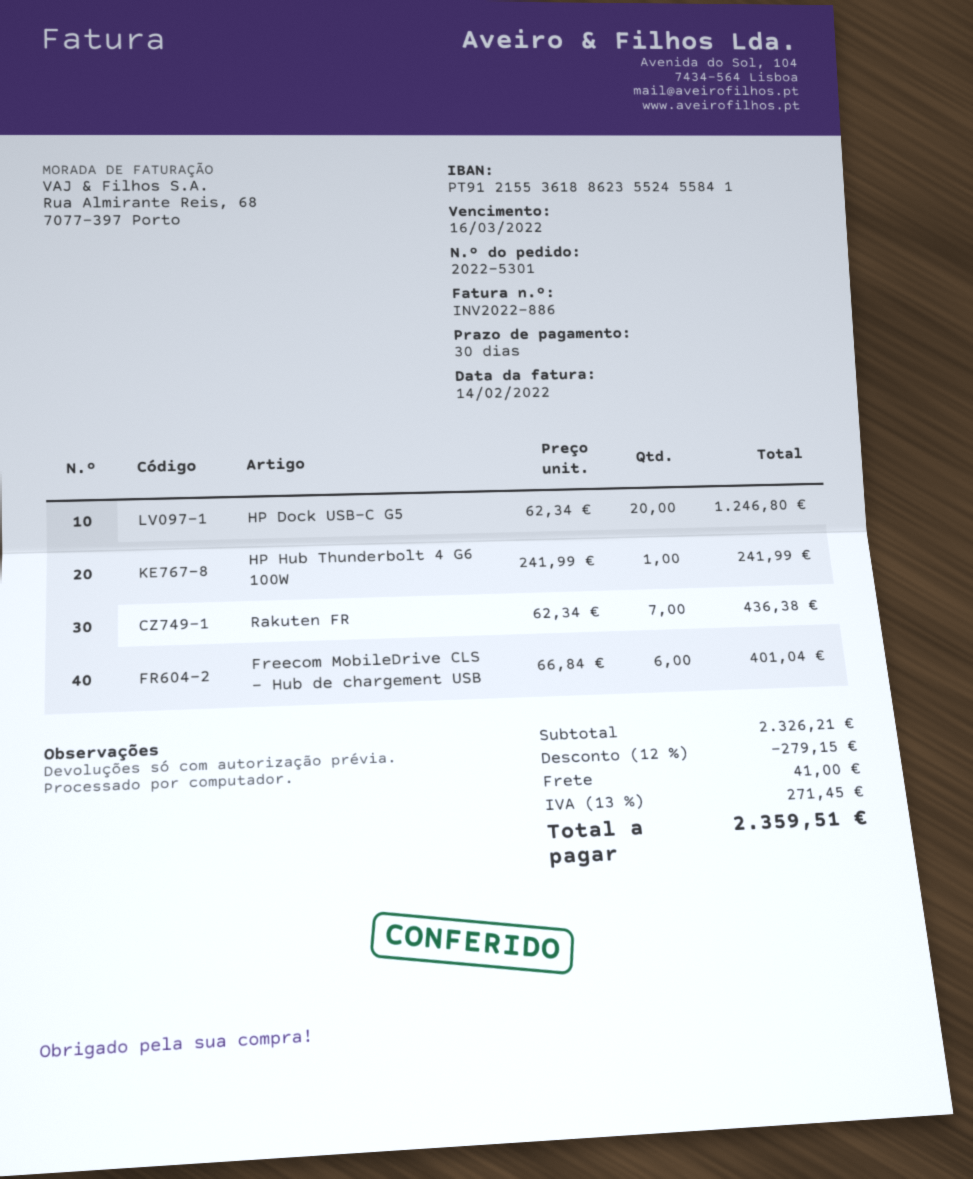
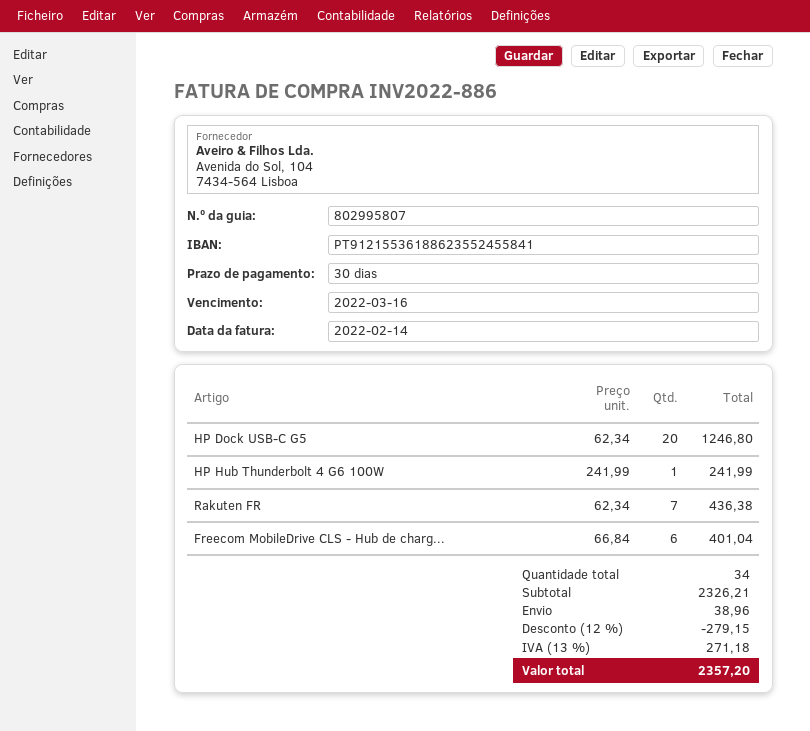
shipping: 41.00 -> 38.96
tax: 13% = 271.45 -> 13% = 271.18
total: 2359.51 -> 2357.20

